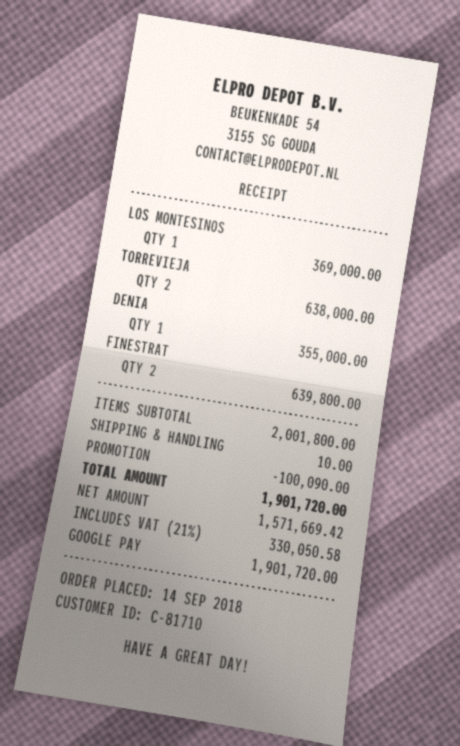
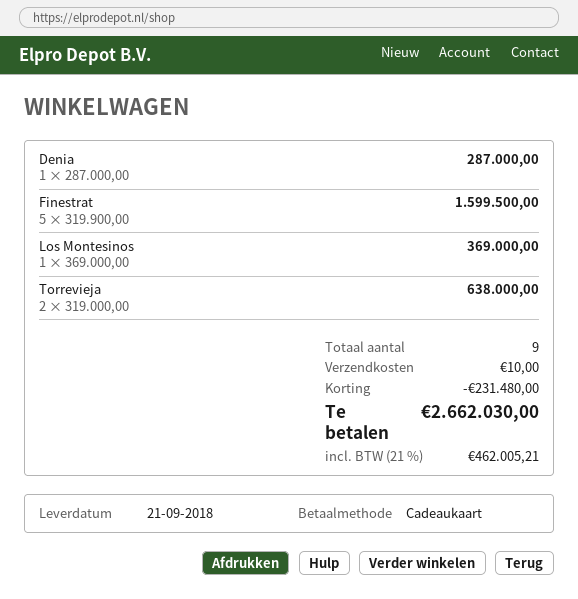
payment method: Google Pay -> gift card
DENIA: 1 for 355000.00 -> 1 for 287000.00
FINESTRAT: 2 for 639800.00 -> 5 for 1599500.00
discount: 100090.00 -> 231480.00
tax: 21% = 330050.58 -> 21% = 462005.21
total: 1901720.00 -> 2662030.00

